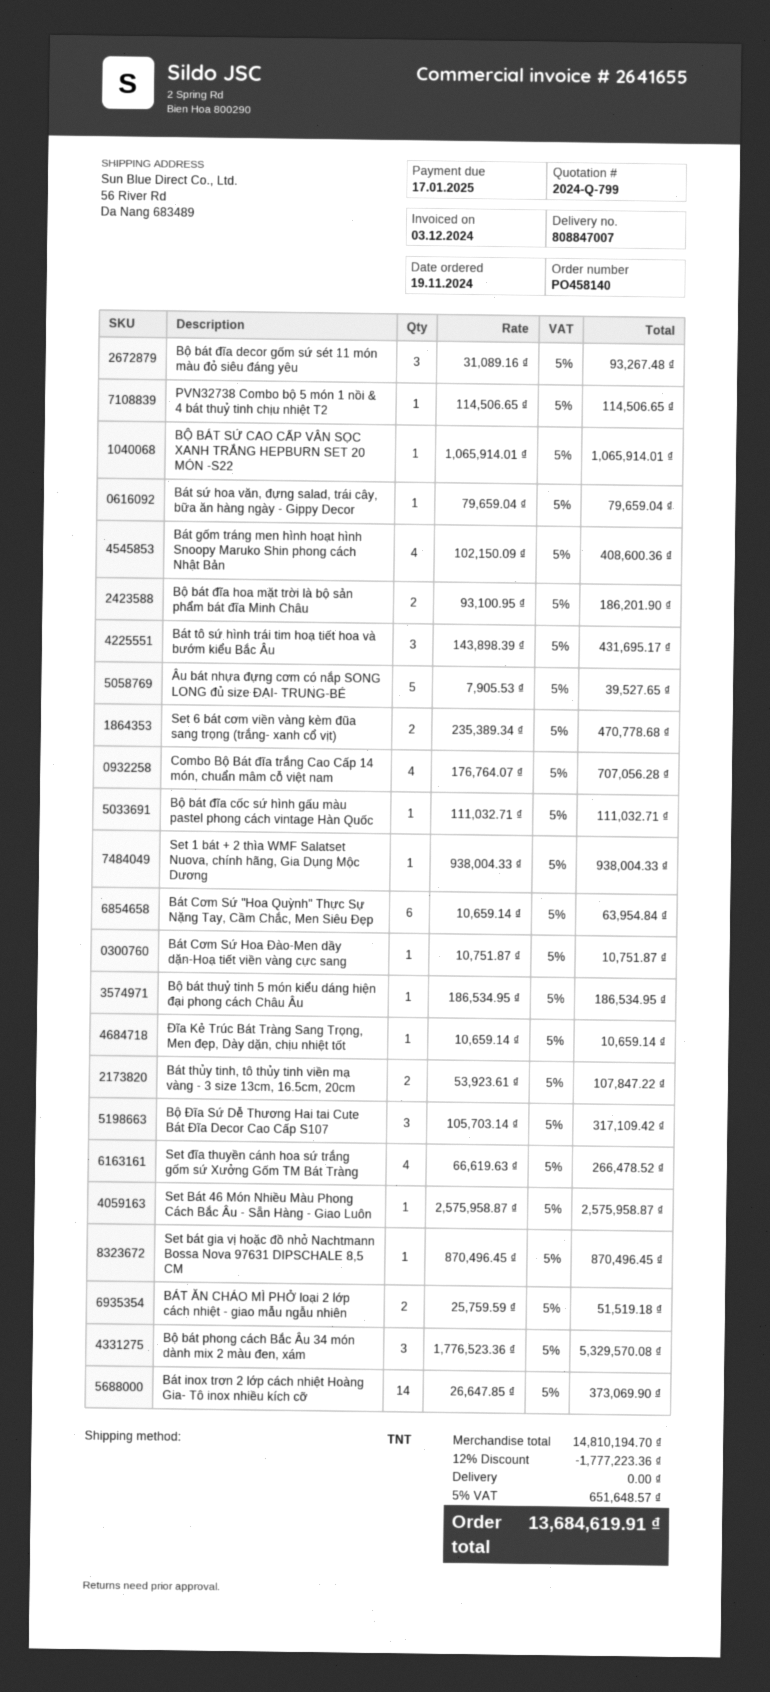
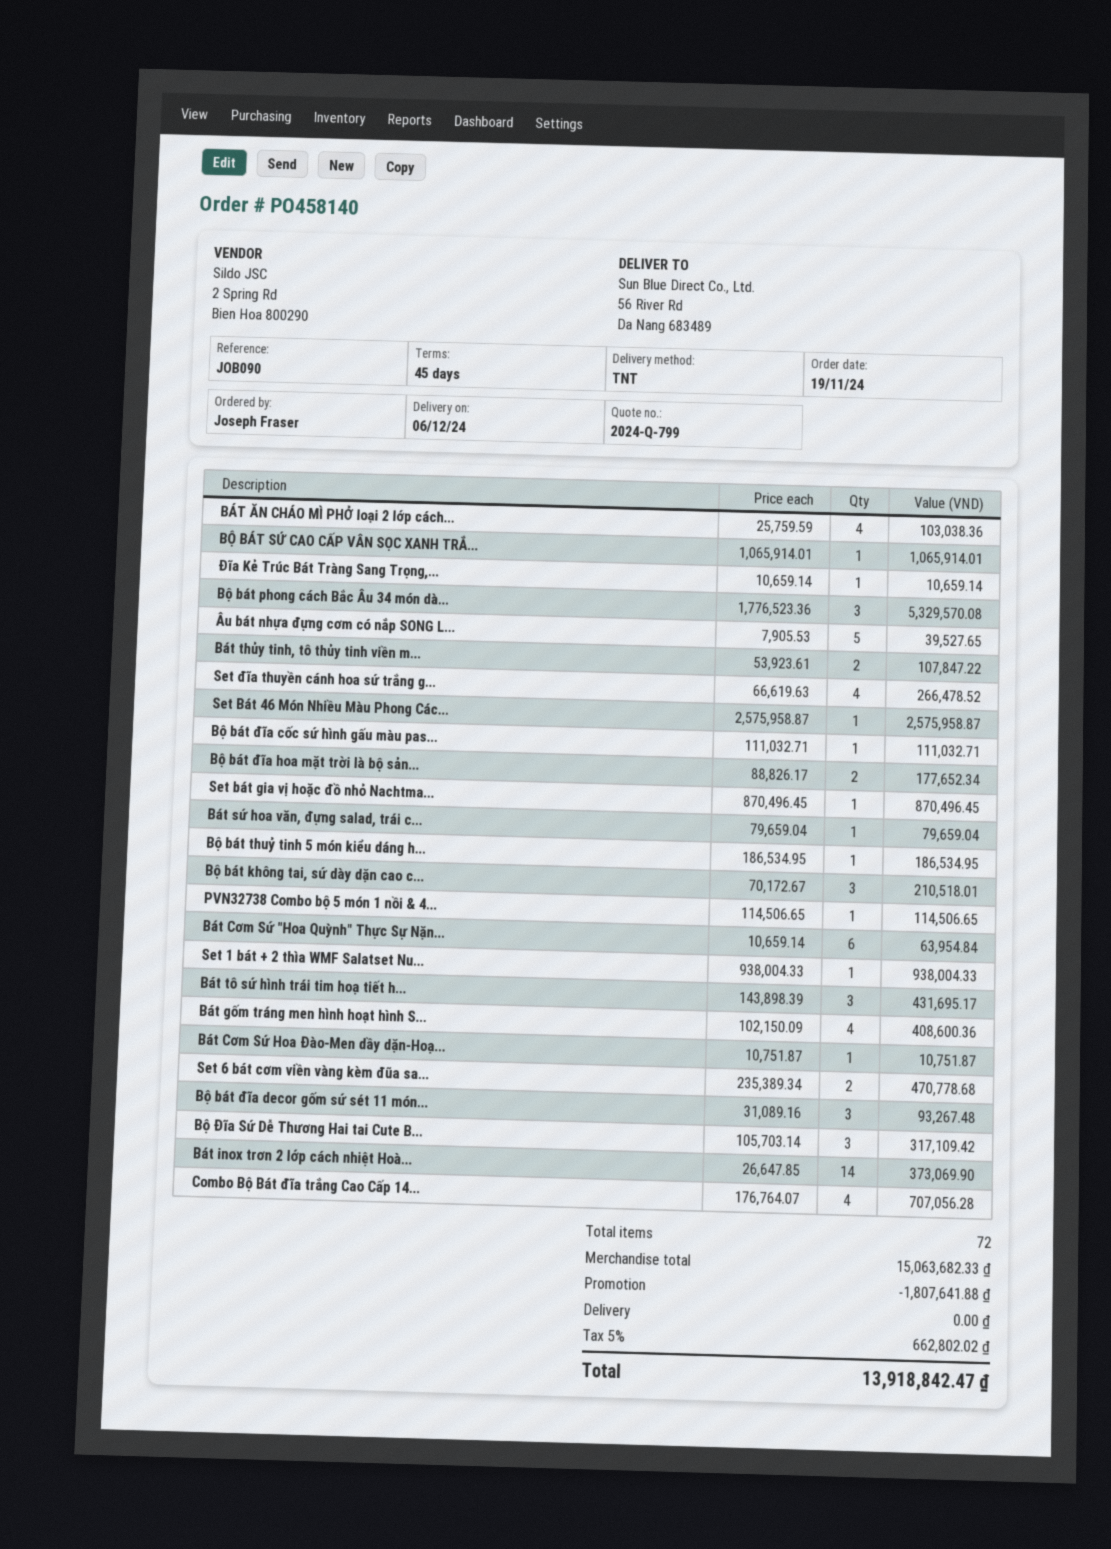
Bộ bát đĩa hoa mặt trời là bộ sản phẩm bát đĩa Minh Châu: 2 x 93100.95 = 186201.90 -> 2 x 88826.17 = 177652.34
BÁT ĂN CHÁO MÌ PHỞ loại 2 lớp cách nhiệt - giao mẫu ngẫu nhiên: 2 x 25759.59 = 51519.18 -> 4 x 25759.59 = 103038.36
Bộ bát không tai, sứ dày dặn cao c...: none -> 3 x 70172.67 = 210518.01
subtotal: 14810194.70 -> 15063682.33
discount: 1777223.36 -> 1807641.88
tax: 5% = 651648.57 -> 5% = 662802.02
total: 13684619.91 -> 13918842.47

